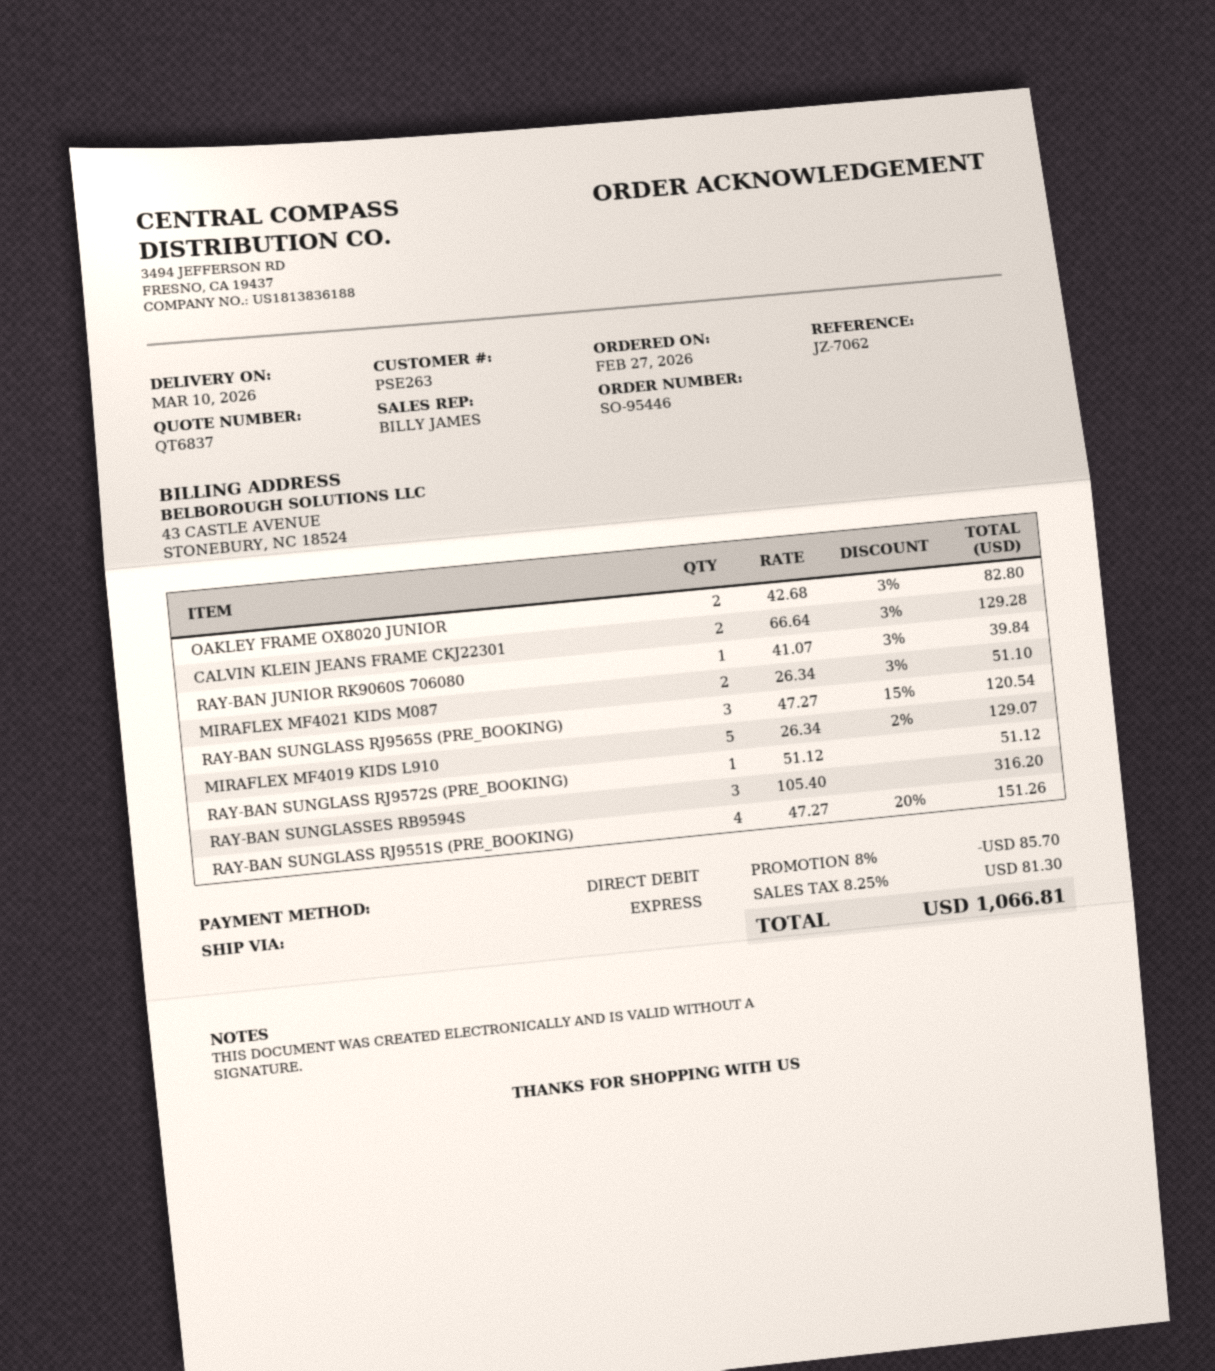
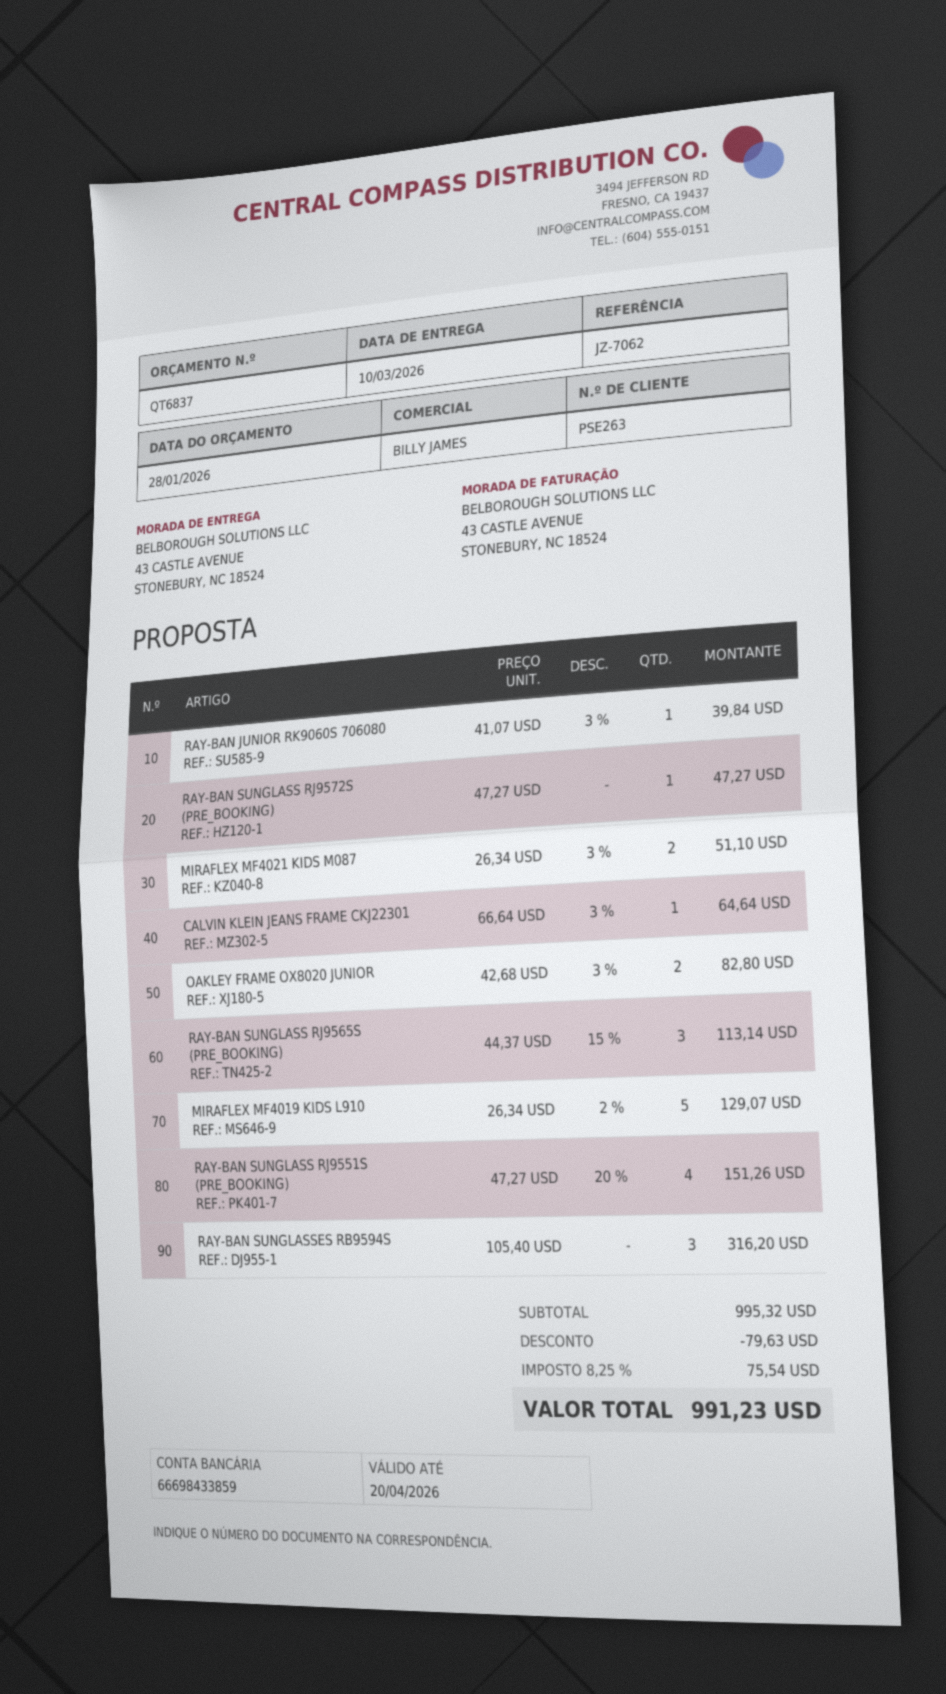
CALVIN KLEIN JEANS FRAME CKJ22301: 2 x 66.64 - 3% = 129.28 -> 1 x 66.64 - 3% = 64.64
RAY-BAN SUNGLASS RJ9565S (PRE_BOOKING): 3 x 47.27 - 15% = 120.54 -> 3 x 44.37 - 15% = 113.14
RAY-BAN SUNGLASS RJ9572S (PRE_BOOKING): 1 x 51.12 = 51.12 -> 1 x 47.27 = 47.27
discount: 85.70 -> 79.63
tax: 8.25% = 81.30 -> 8.25% = 75.54
total: 1066.81 -> 991.23

